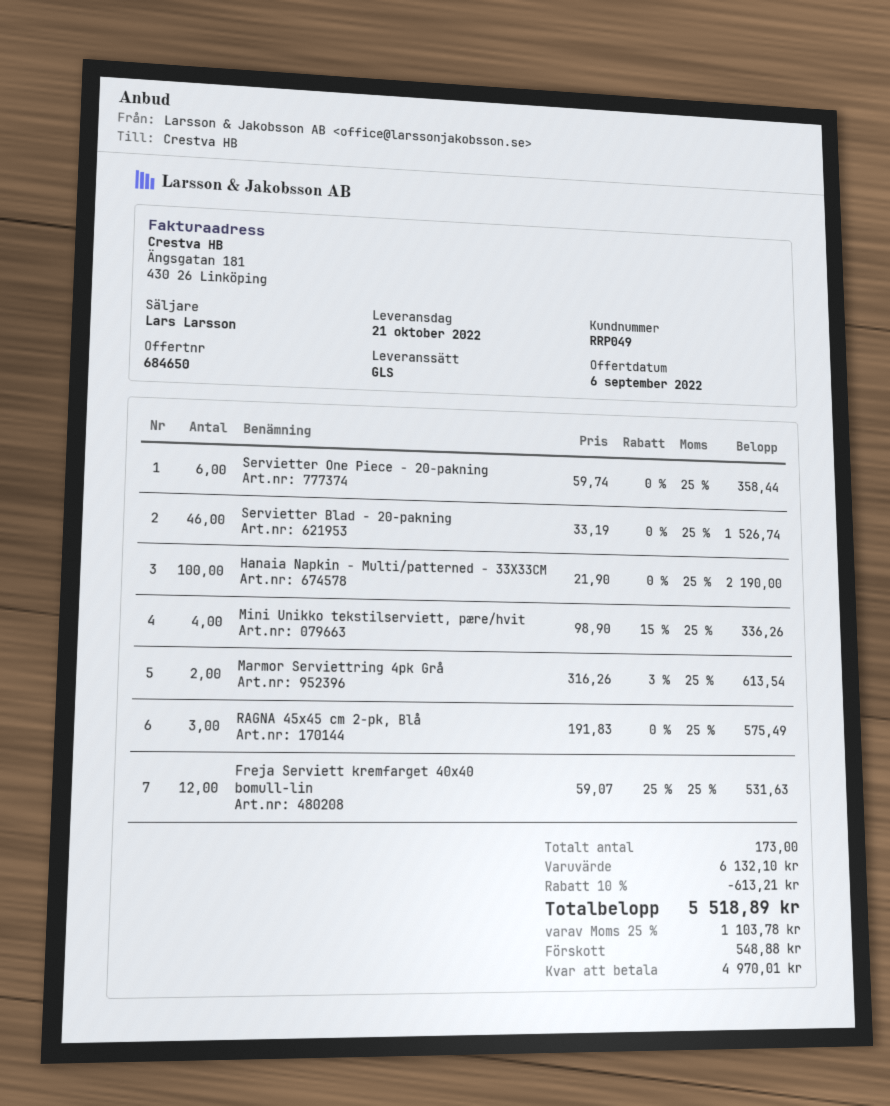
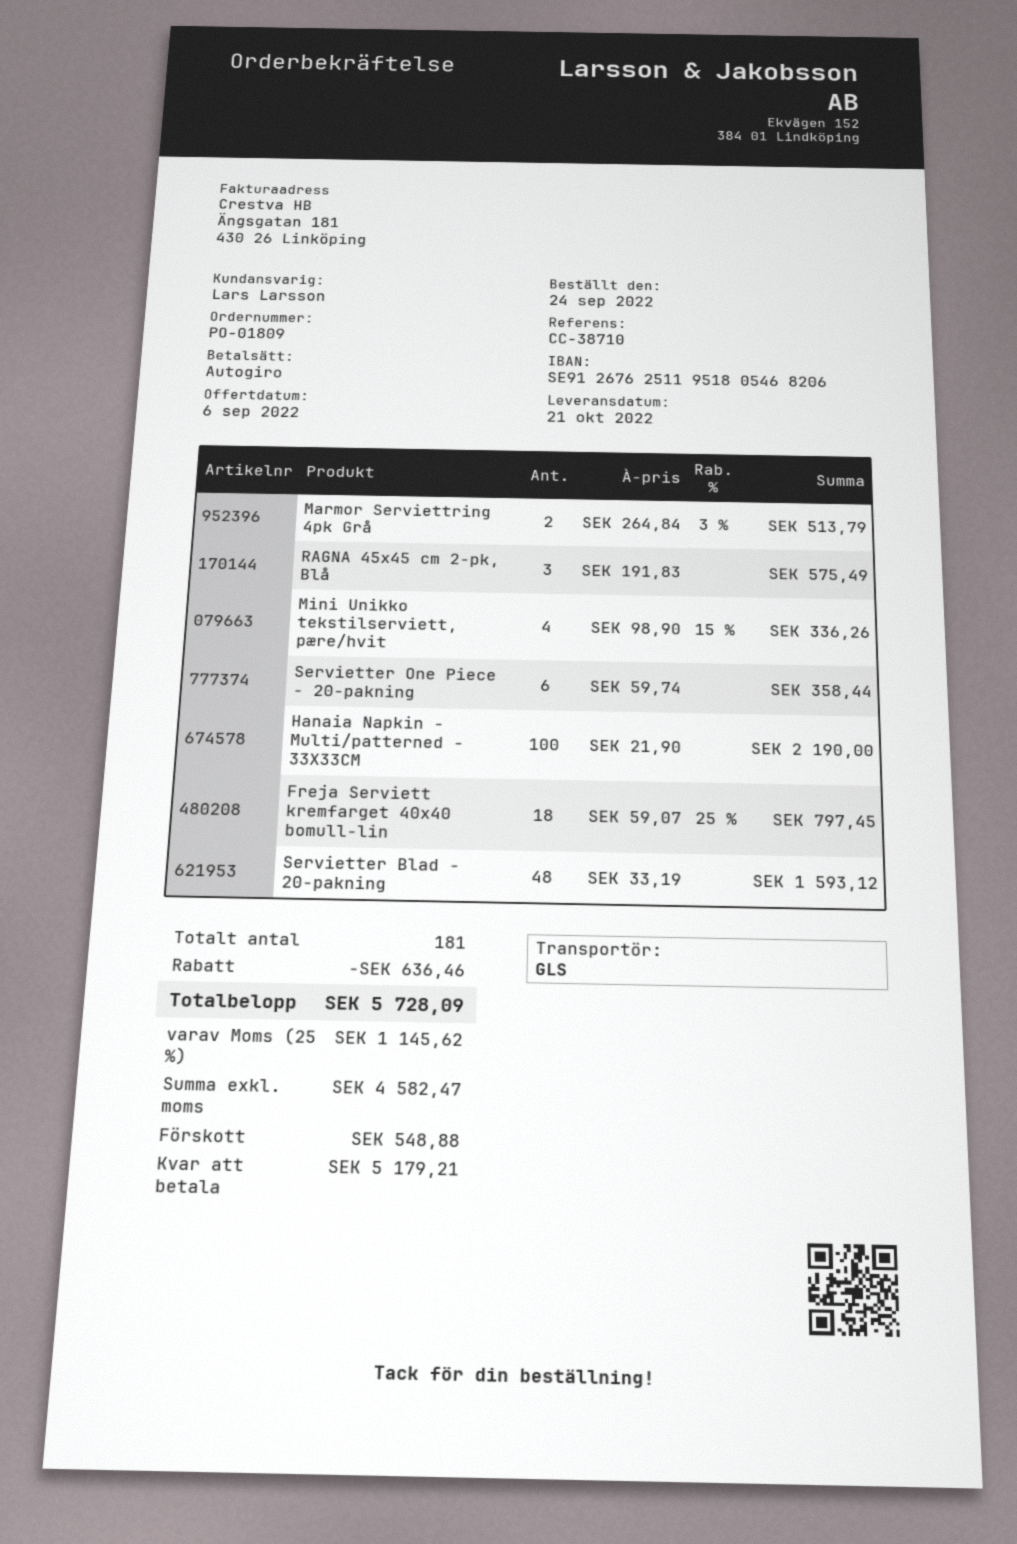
Servietter Blad - 20-pakning: 46 x 33.19 = 1526.74 -> 48 x 33.19 = 1593.12
Marmor Serviettring 4pk Grå: 2 x 316.26 - 3% = 613.54 -> 2 x 264.84 - 3% = 513.79
Freja Serviett kremfarget 40x40 bomull-lin: 12 x 59.07 - 25% = 531.63 -> 18 x 59.07 - 25% = 797.45
total quantity: 173 -> 181
discount: 613.21 -> 636.46
tax: 25% = 1103.78 -> 25% = 1145.62
total: 5518.89 -> 5728.09
balance: 4970.01 -> 5179.21

